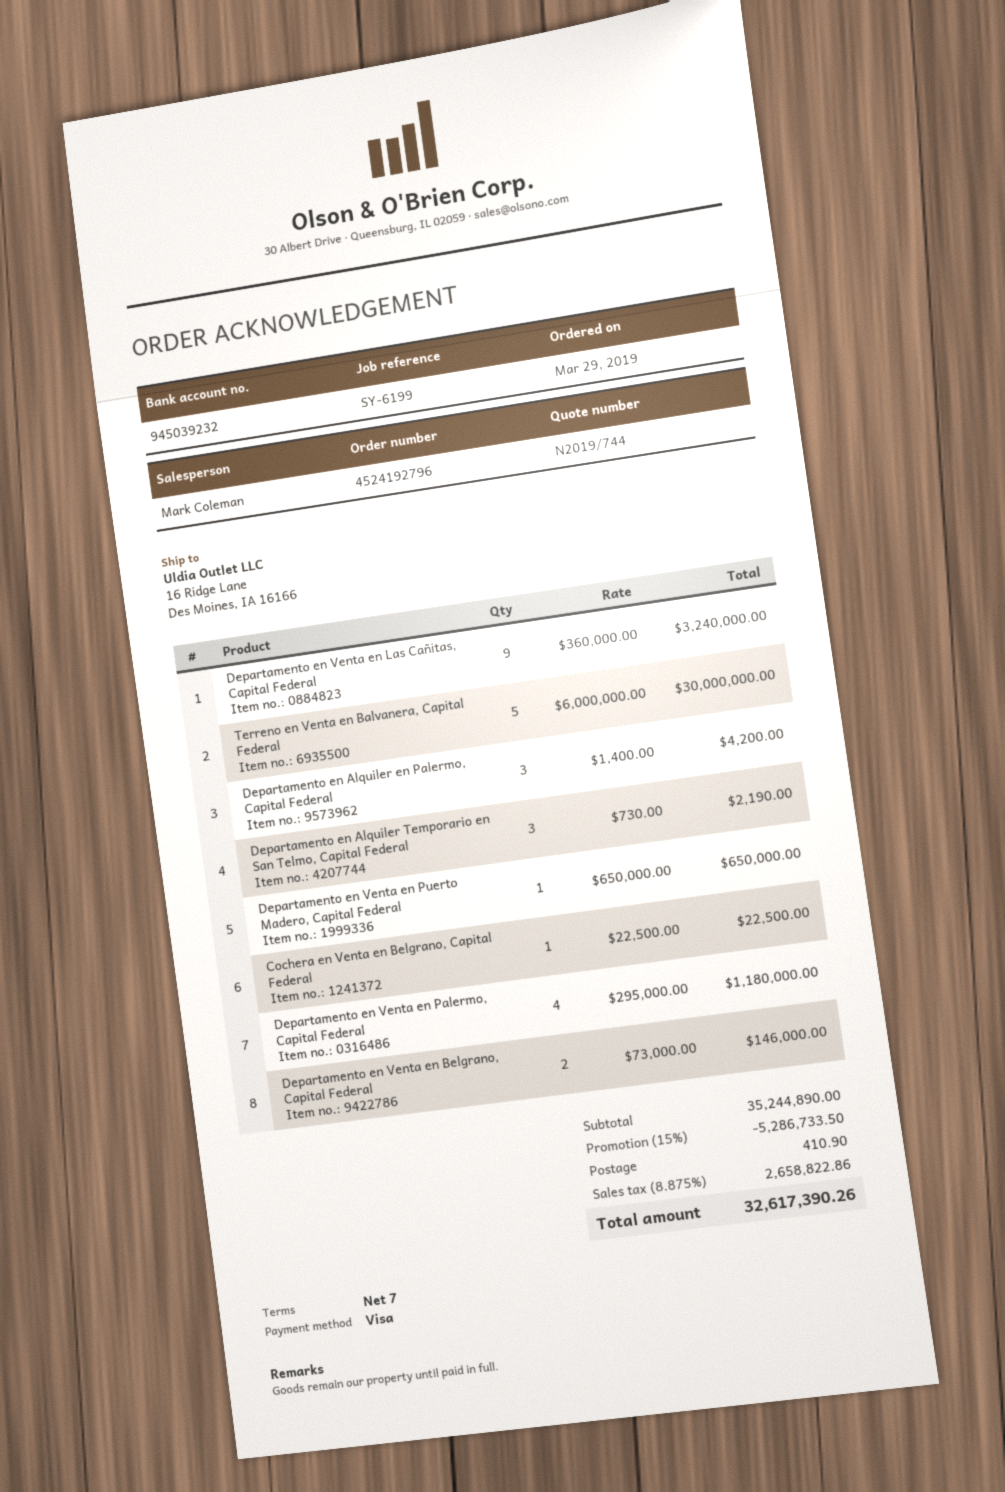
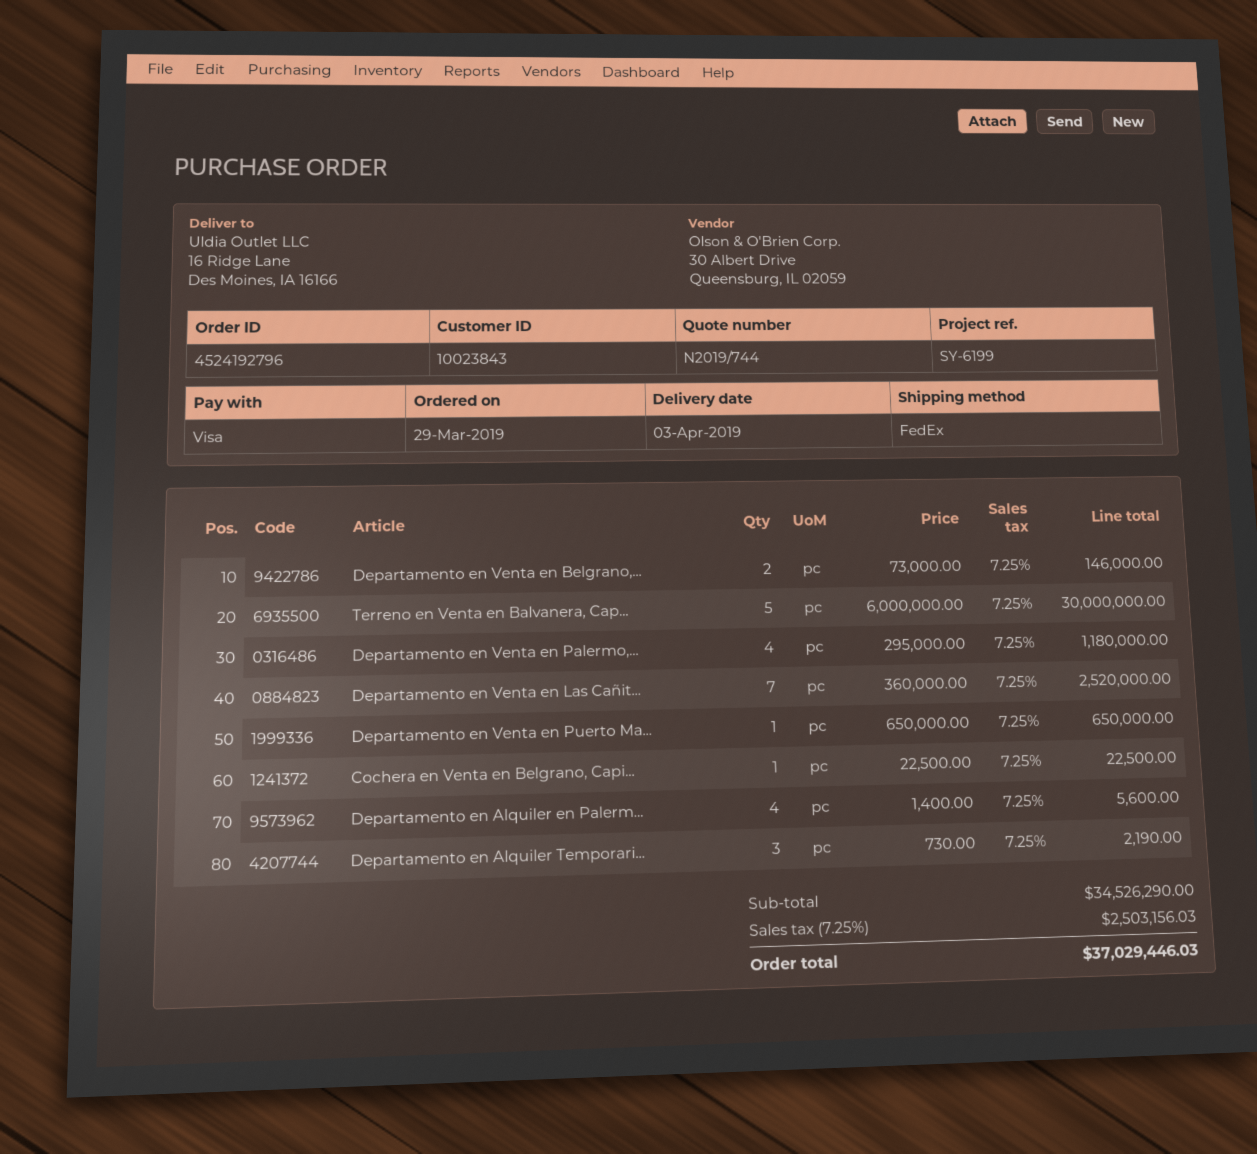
Departamento en Venta en Las Cañitas, Capital Federal: 9 x 360000.00 = 3240000.00 -> 7 x 360000.00 = 2520000.00
Departamento en Alquiler en Palermo, Capital Federal: 3 x 1400.00 = 4200.00 -> 4 x 1400.00 = 5600.00
subtotal: 35244890.00 -> 34526290.00
discount: 15% = 5286733.50 -> none
shipping: 410.90 -> none
tax: 8.875% = 2658822.86 -> 7.25% = 2503156.03
total: 32617390.26 -> 37029446.03

